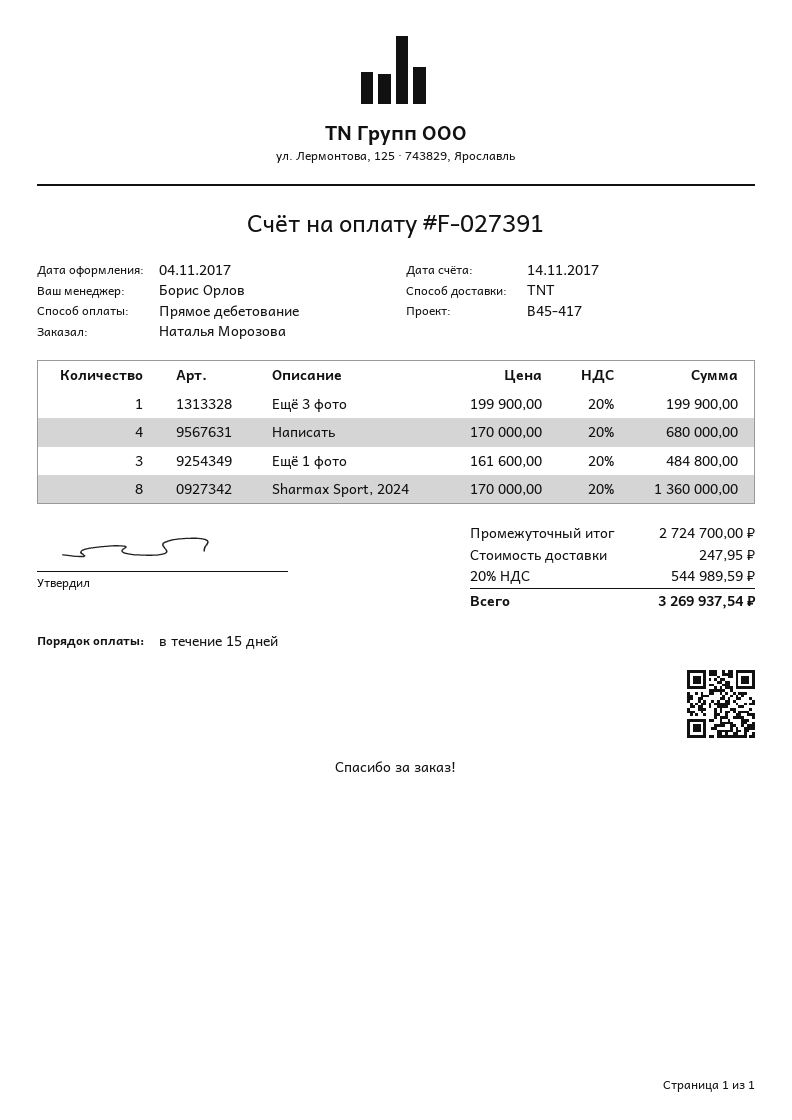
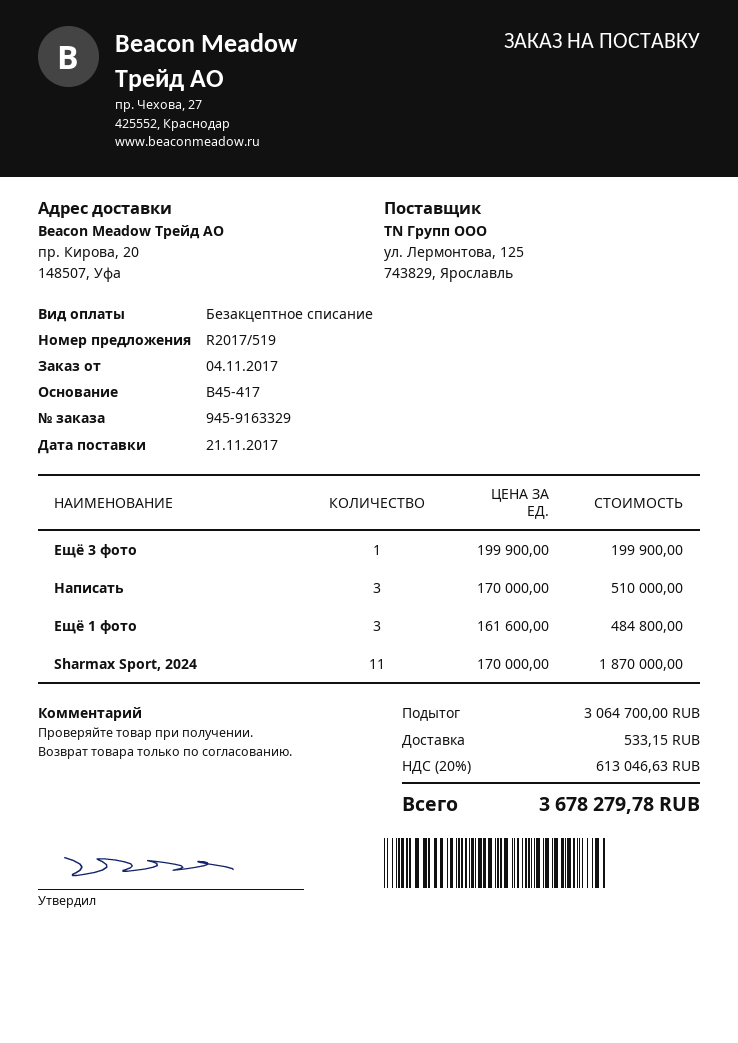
Написать: 4 x 170000.00 = 680000.00 -> 3 x 170000.00 = 510000.00
Sharmax Sport, 2024: 8 x 170000.00 = 1360000.00 -> 11 x 170000.00 = 1870000.00
subtotal: 2724700.00 -> 3064700.00
shipping: 247.95 -> 533.15
tax: 20% = 544989.59 -> 20% = 613046.63
total: 3269937.54 -> 3678279.78

